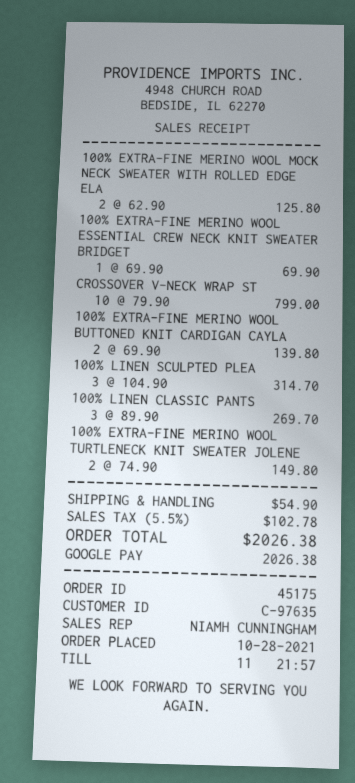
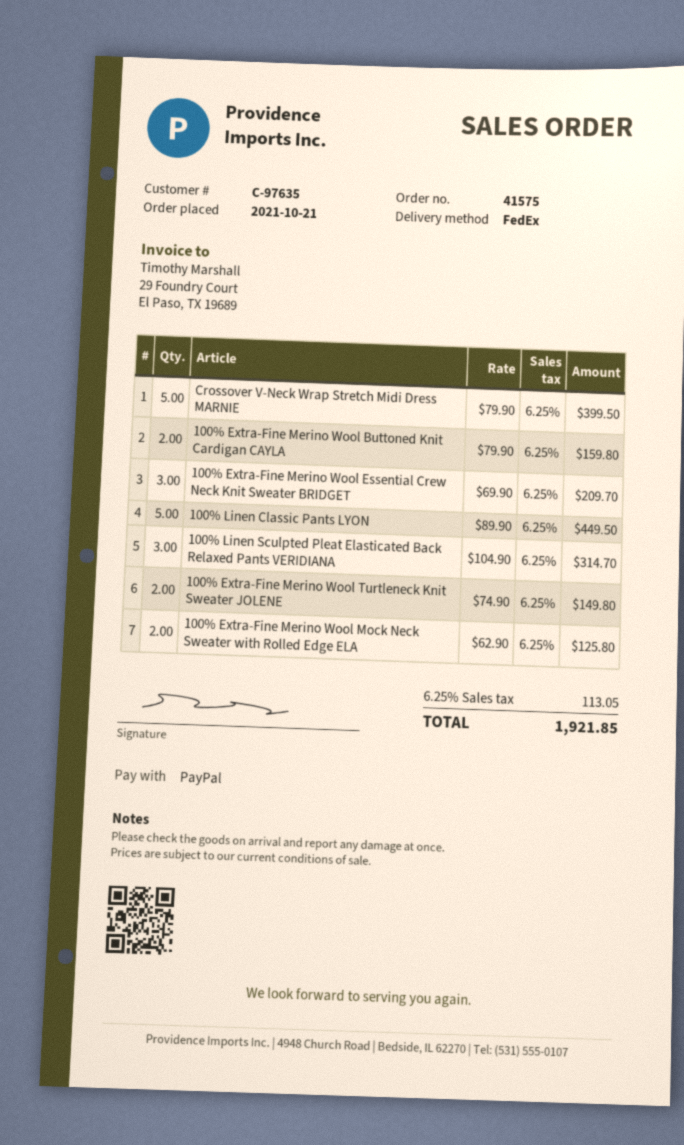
order number: 45175 -> 41575
order date: 2021-10-28 -> 2021-10-21
payment method: Google Pay -> PayPal
100% EXTRA-FINE MERINO WOOL ESSENTIAL CREW NECK KNIT SWEATER BRIDGET: 1 x 69.90 = 69.90 -> 3 x 69.90 = 209.70
CROSSOVER V-NECK WRAP ST: 10 x 79.90 = 799.00 -> 5 x 79.90 = 399.50
100% EXTRA-FINE MERINO WOOL BUTTONED KNIT CARDIGAN CAYLA: 2 x 69.90 = 139.80 -> 2 x 79.90 = 159.80
100% LINEN CLASSIC PANTS: 3 x 89.90 = 269.70 -> 5 x 89.90 = 449.50
shipping: 54.90 -> none
tax: 5.5% = 102.78 -> 6.25% = 113.05
total: 2026.38 -> 1921.85

